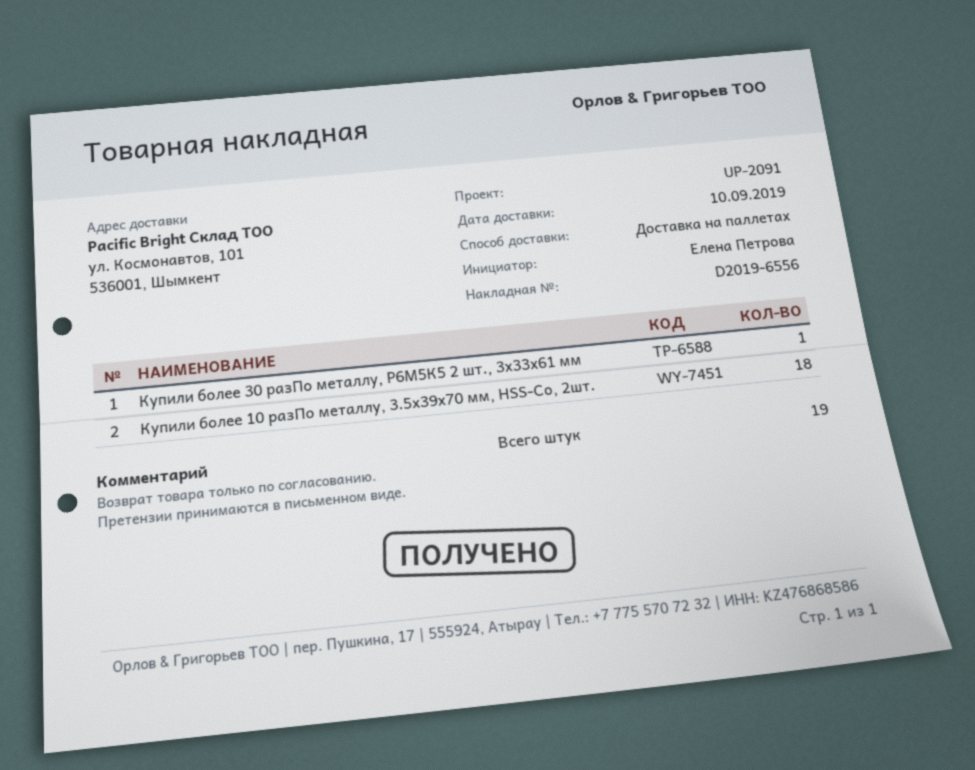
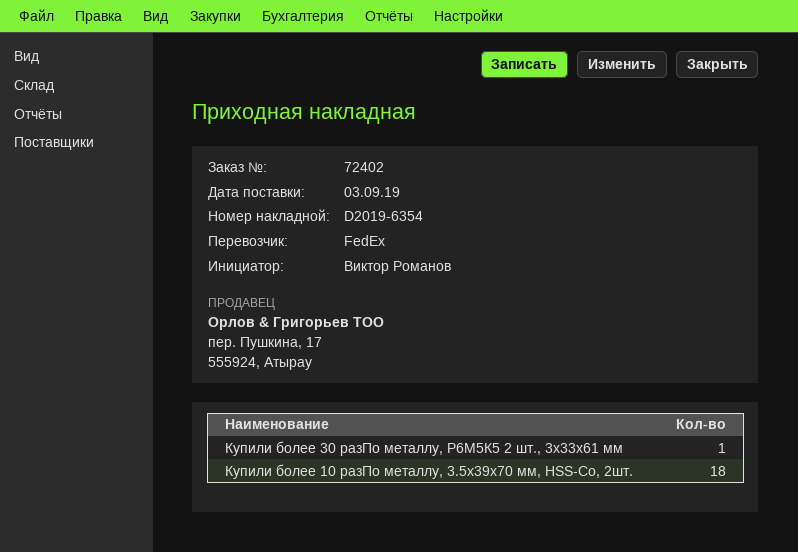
delivery note number: D2019-6556 -> D2019-6354
delivery date: 2019-09-10 -> 2019-09-03
ordered by: Елена Петрова -> Виктор Романов
shipping method: pallet freight -> FedEx

